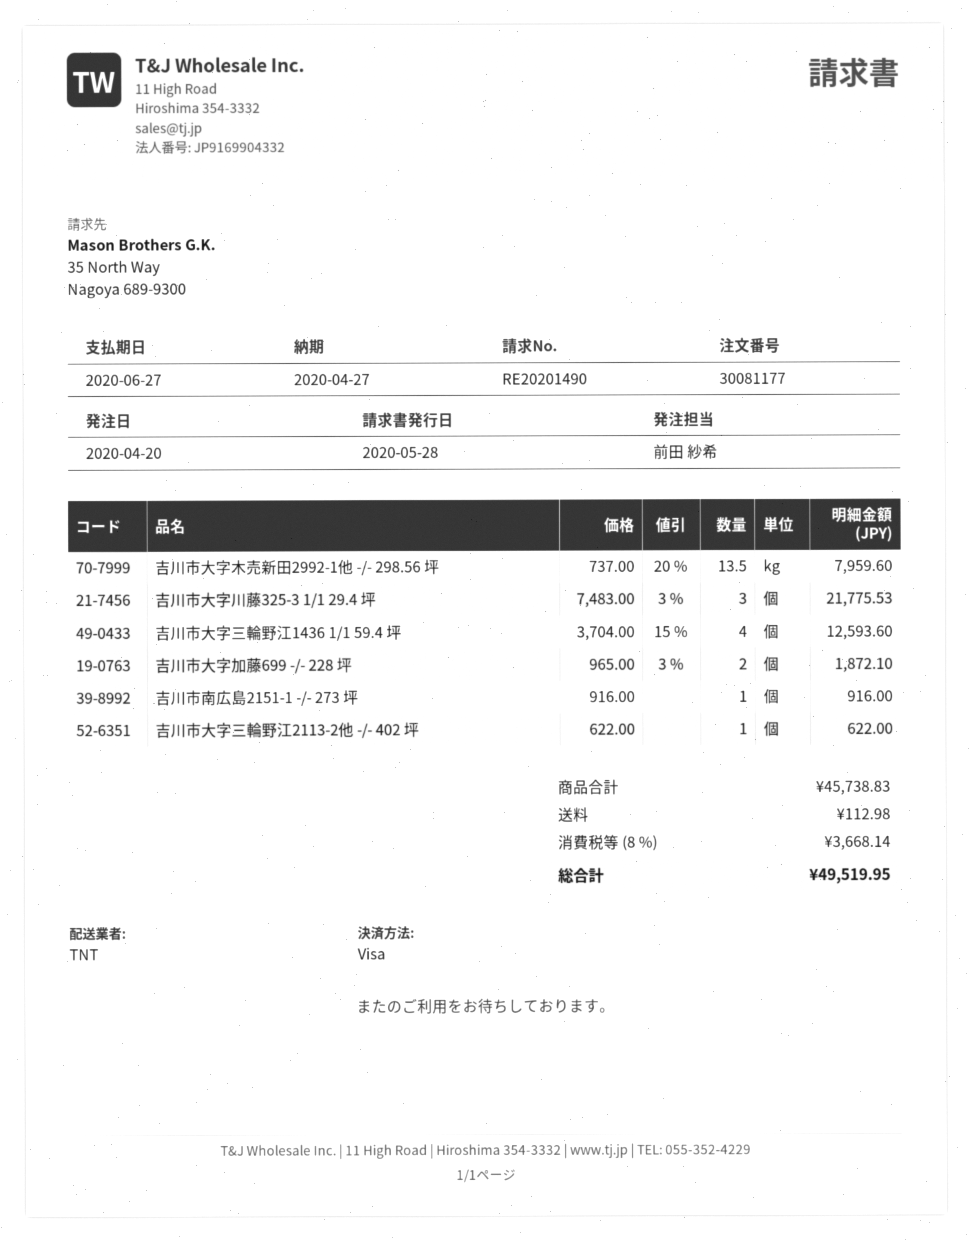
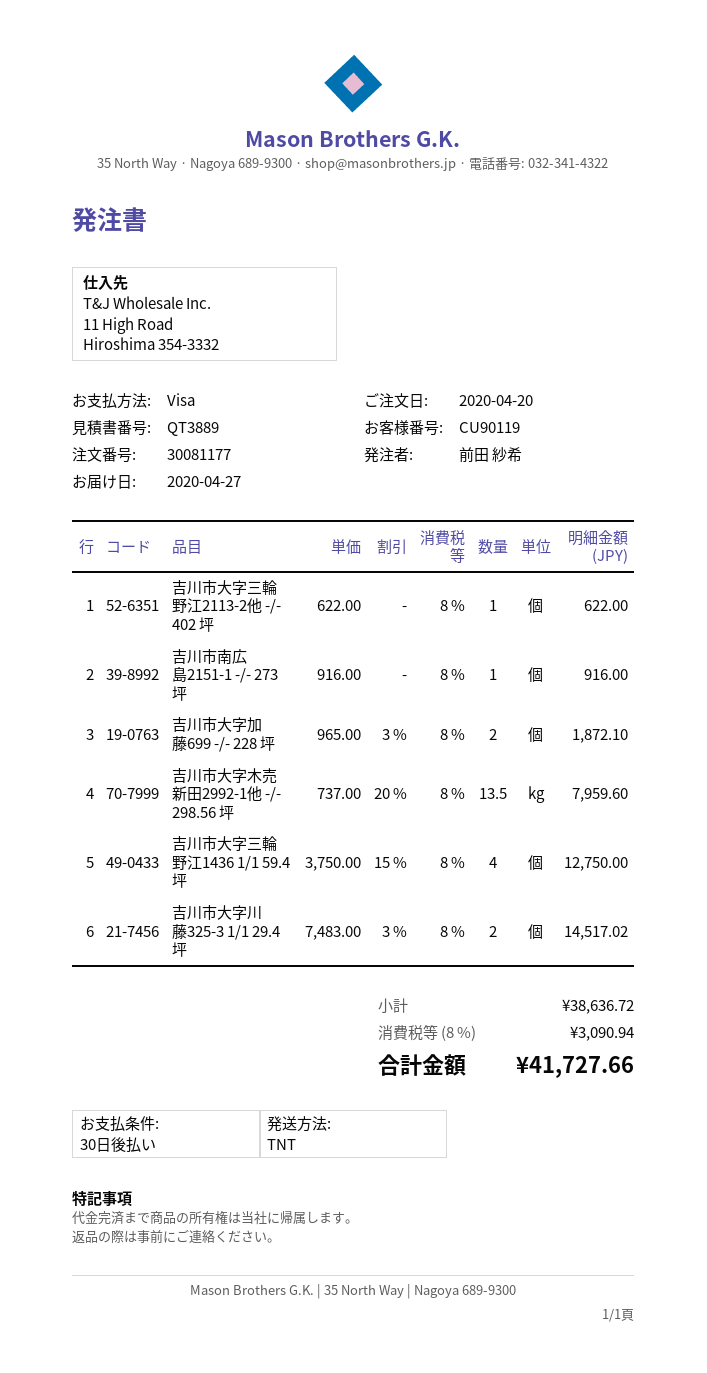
吉川市大字川藤325-3 1/1 29.4 坪: 3 x 7483.00 - 3% = 21775.53 -> 2 x 7483.00 - 3% = 14517.02
吉川市大字三輪野江1436 1/1 59.4 坪: 4 x 3704.00 - 15% = 12593.60 -> 4 x 3750.00 - 15% = 12750.00
subtotal: 45738.83 -> 38636.72
shipping: 112.98 -> none
tax: 8% = 3668.14 -> 8% = 3090.94
total: 49519.95 -> 41727.66

